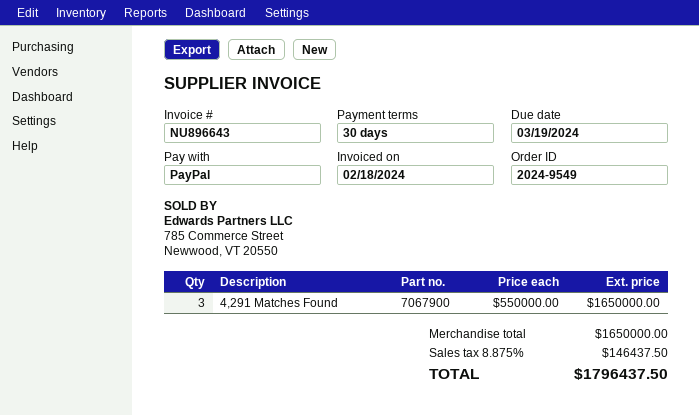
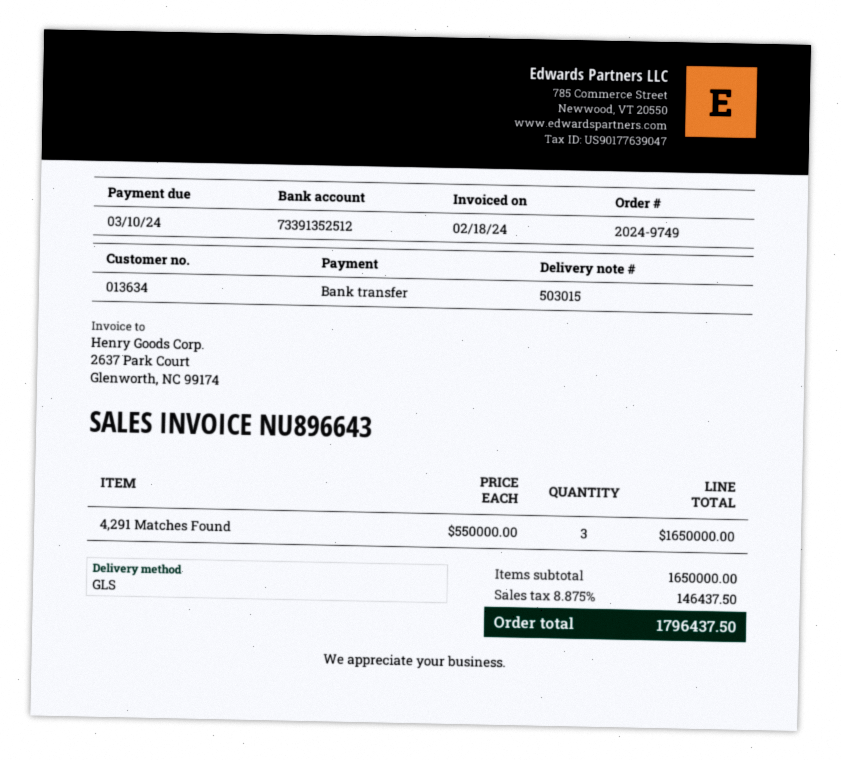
order number: 2024-9549 -> 2024-9749
due date: 2024-03-19 -> 2024-03-10
payment method: PayPal -> bank transfer

